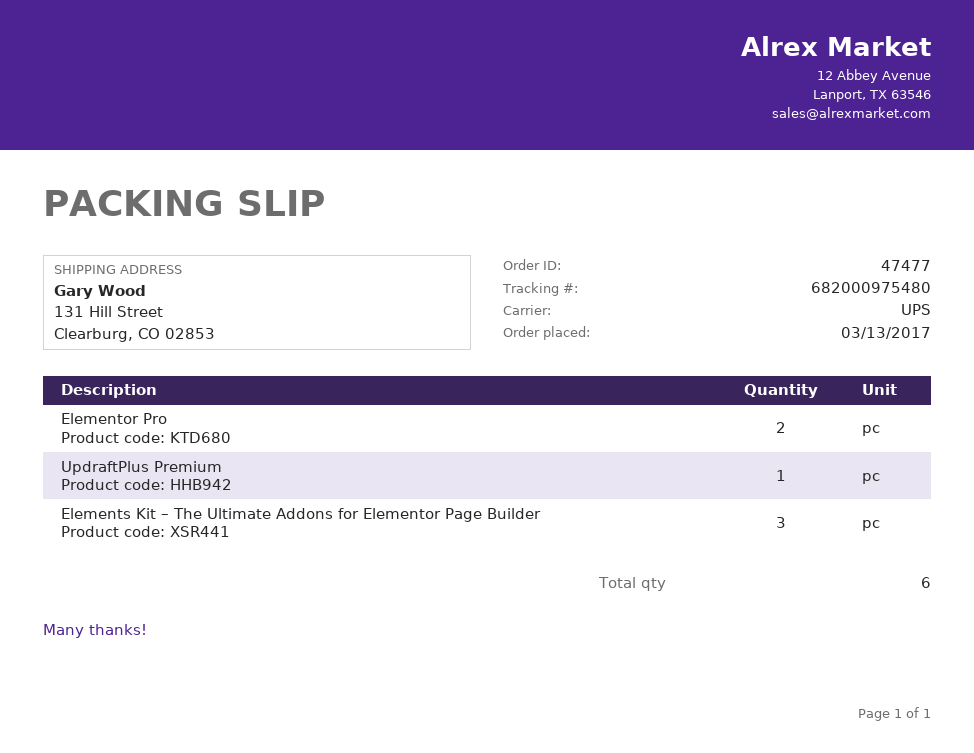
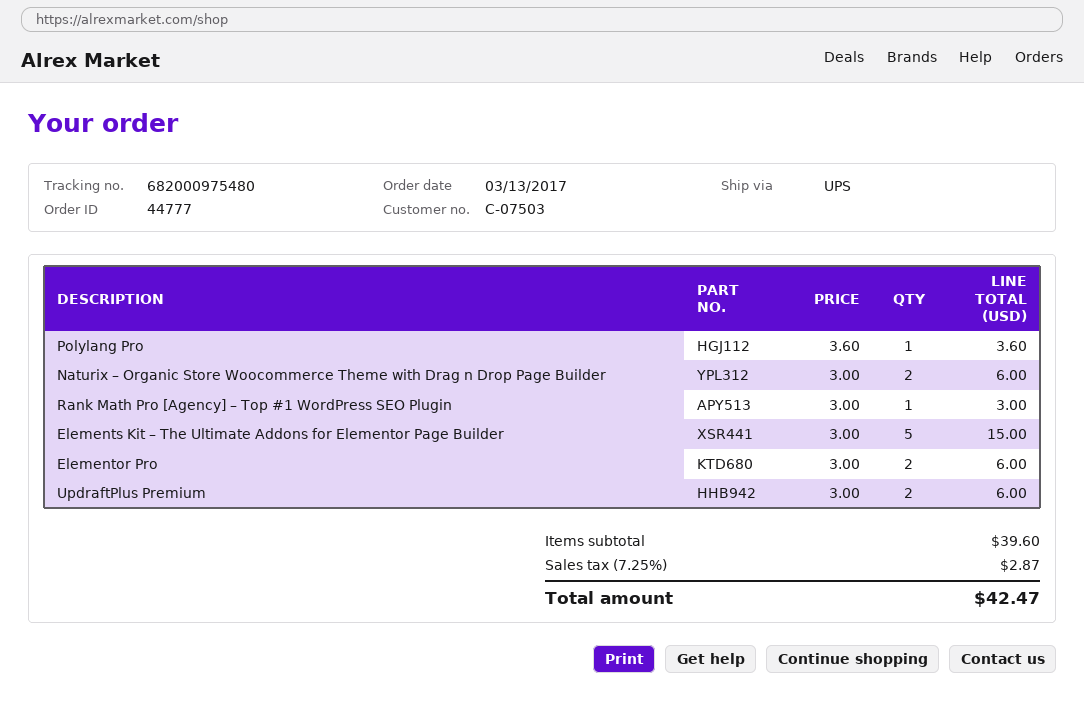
order number: 47477 -> 44777
UpdraftPlus Premium: 1 -> 2
Elements Kit – The Ultimate Addons for Elementor Page Builder: 3 -> 5
Polylang Pro: none -> 1
Naturix – Organic Store Woocommerce Theme with Drag n Drop Page Builder: none -> 2
Rank Math Pro [Agency] – Top #1 WordPress SEO Plugin: none -> 1

